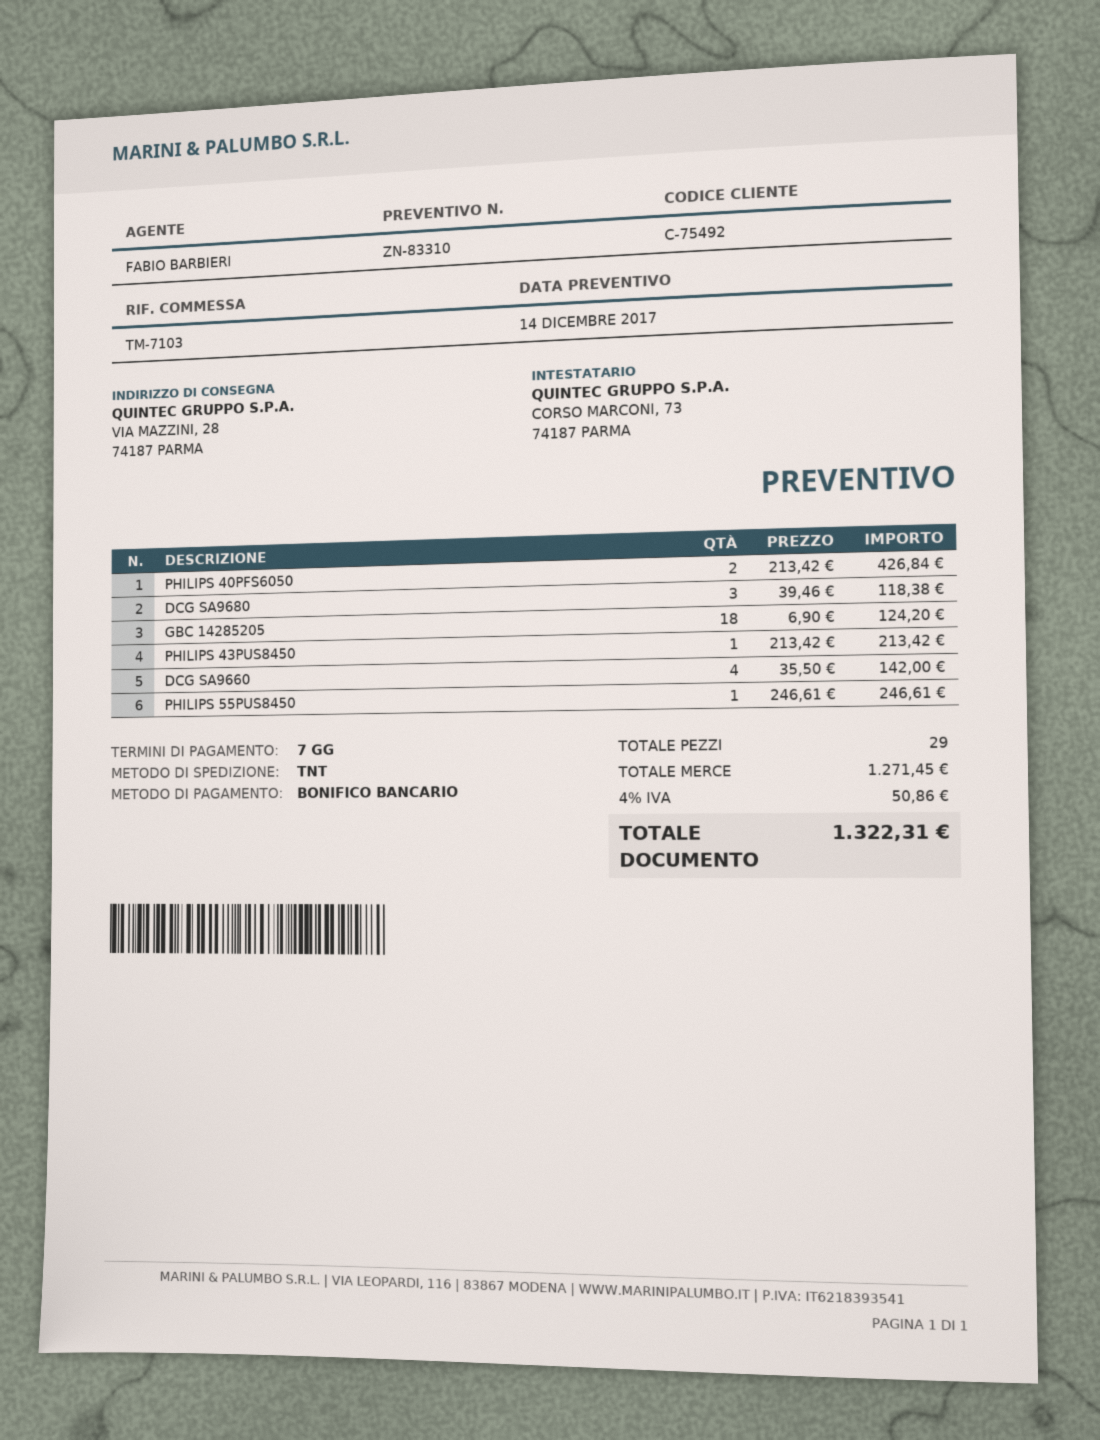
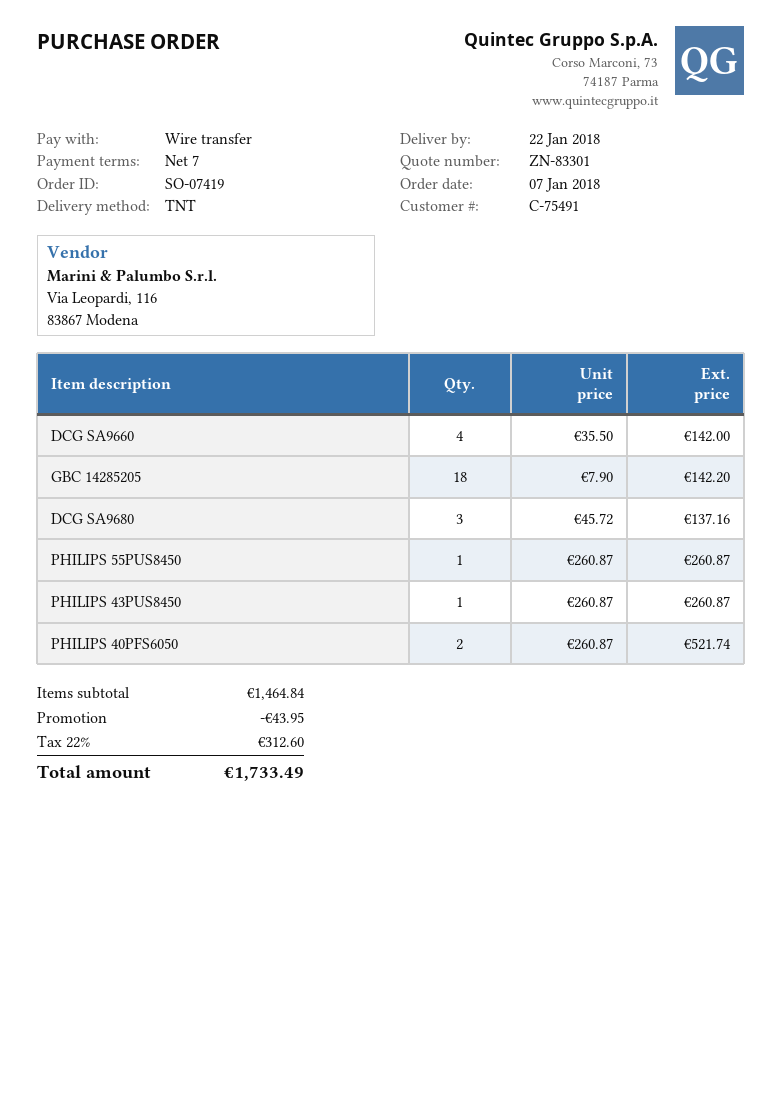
quote number: ZN-83310 -> ZN-83301
customer number: C-75492 -> C-75491
PHILIPS 40PFS6050: 2 x 213.42 = 426.84 -> 2 x 260.87 = 521.74
DCG SA9680: 3 x 39.46 = 118.38 -> 3 x 45.72 = 137.16
GBC 14285205: 18 x 6.90 = 124.20 -> 18 x 7.90 = 142.20
PHILIPS 43PUS8450: 1 x 213.42 = 213.42 -> 1 x 260.87 = 260.87
PHILIPS 55PUS8450: 1 x 246.61 = 246.61 -> 1 x 260.87 = 260.87
subtotal: 1271.45 -> 1464.84
discount: none -> 43.95
tax: 4% = 50.86 -> 22% = 312.60
total: 1322.31 -> 1733.49

